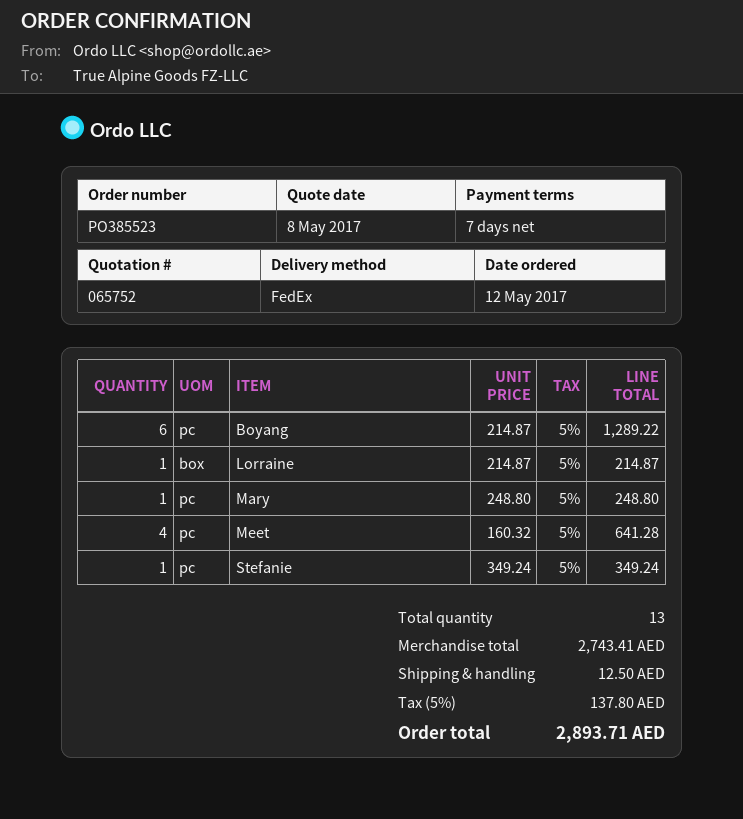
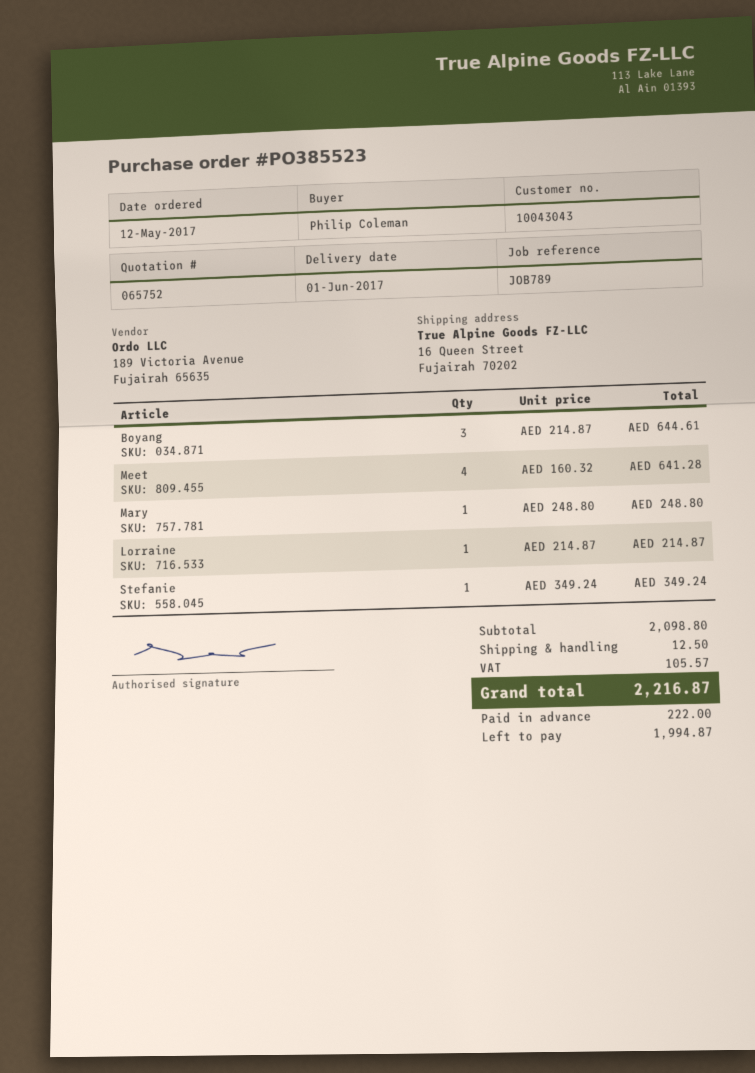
Boyang: 6 x 214.87 = 1289.22 -> 3 x 214.87 = 644.61
subtotal: 2743.41 -> 2098.80
tax: 137.80 -> 105.57
total: 2893.71 -> 2216.87

